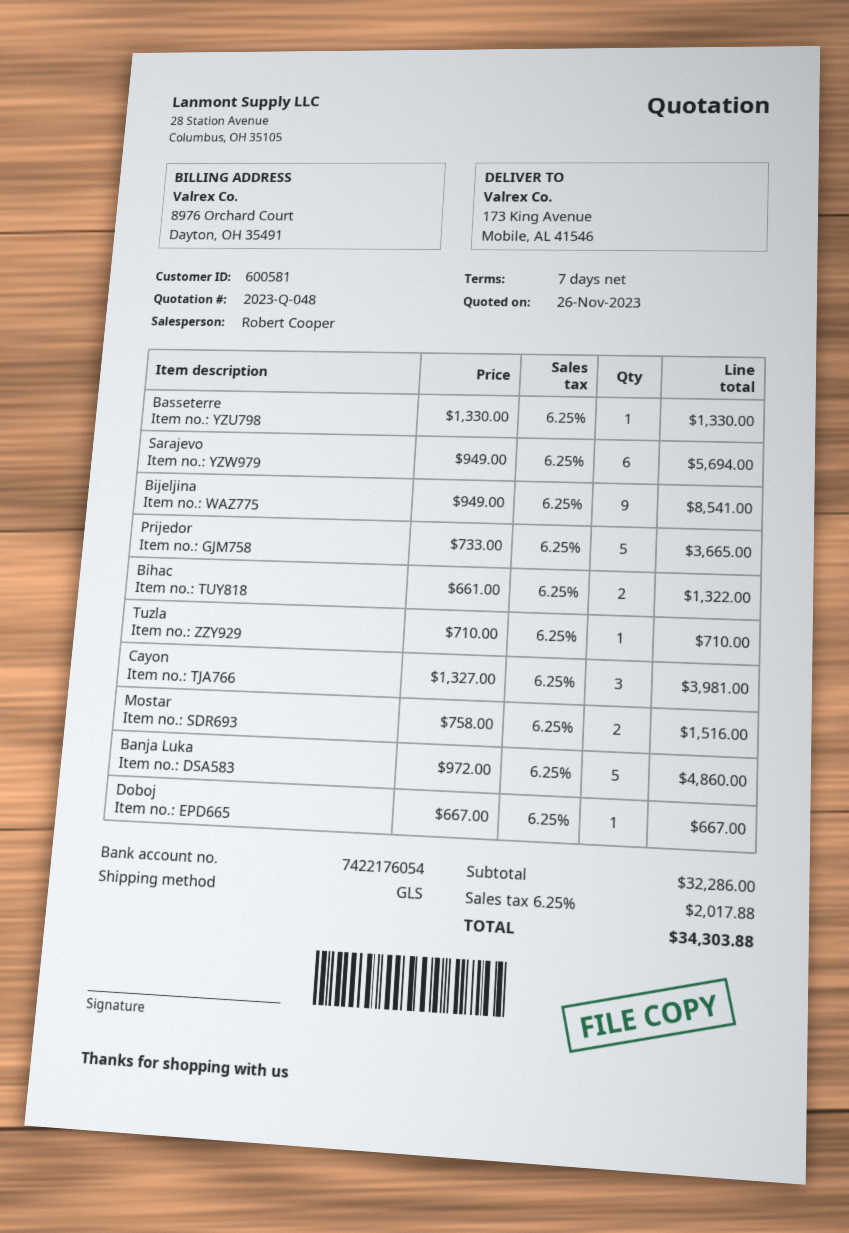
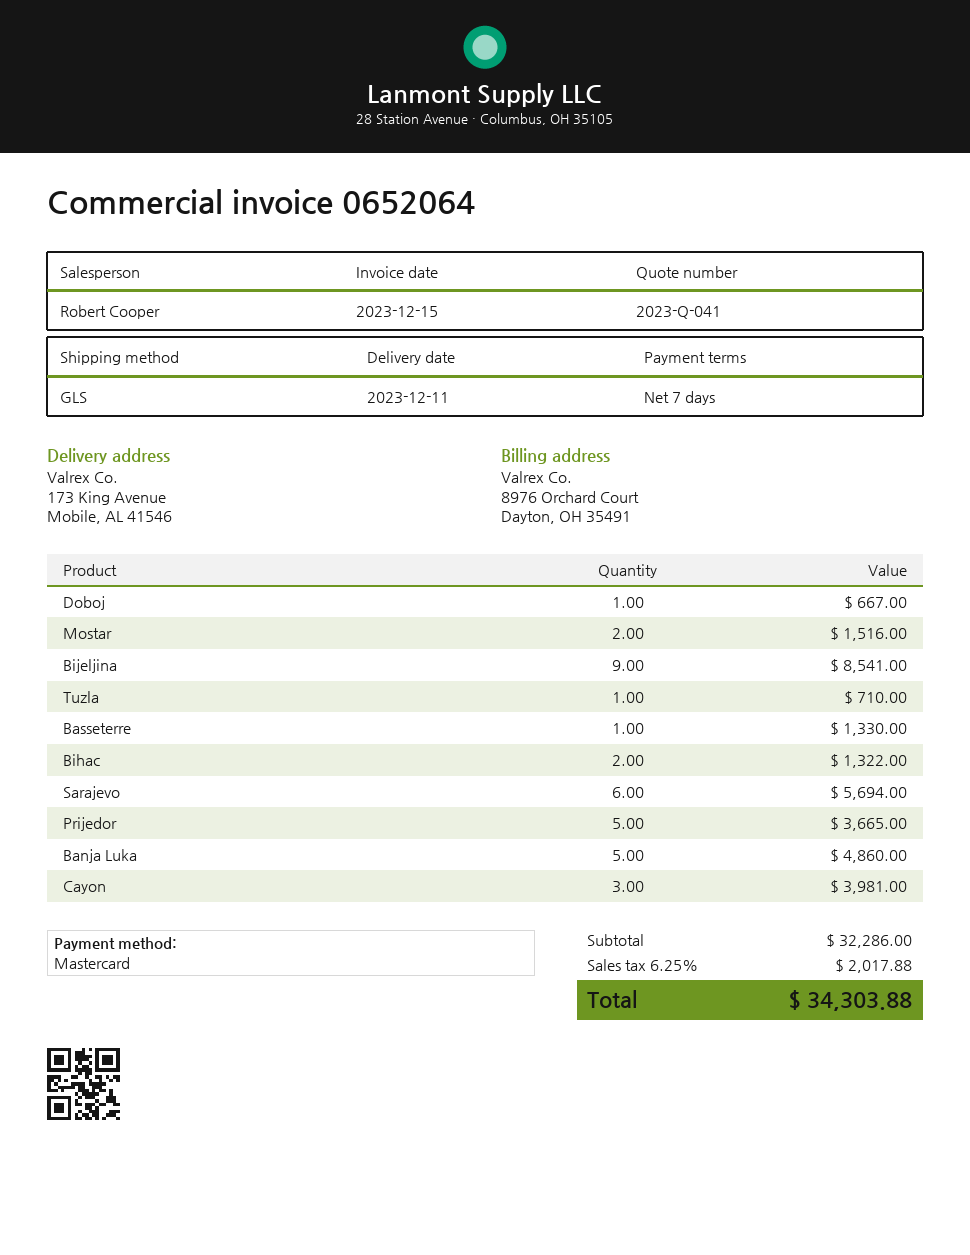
quote number: 2023-Q-048 -> 2023-Q-041

